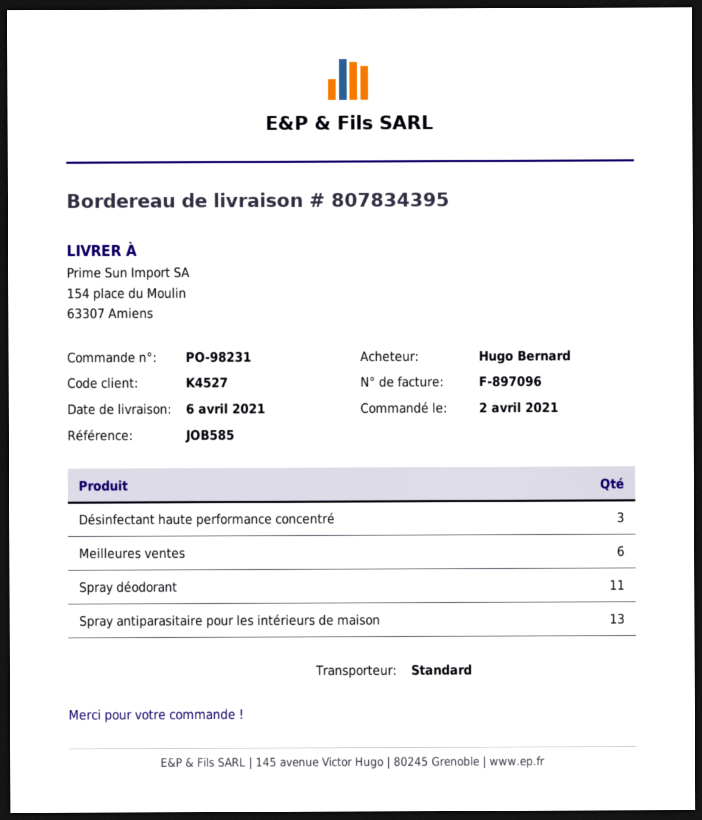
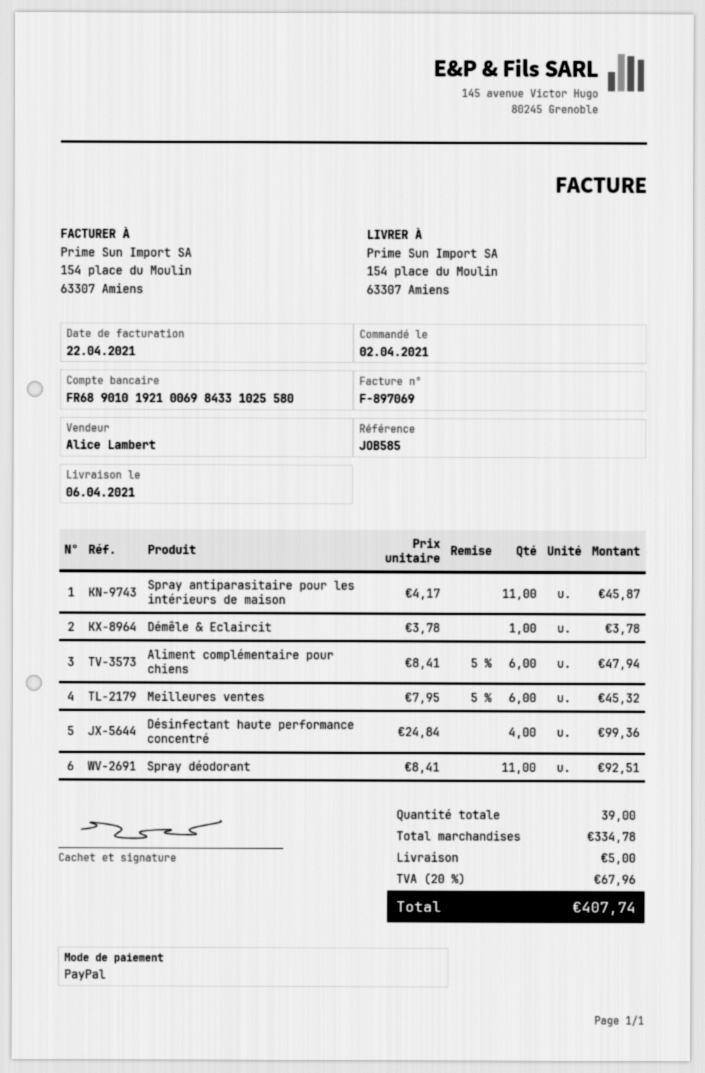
invoice number: F-897096 -> F-897069
Désinfectant haute performance concentré: 3 -> 4
Spray antiparasitaire pour les intérieurs de maison: 13 -> 11
Démêle & Eclaircit: none -> 1
Aliment complémentaire pour chiens: none -> 6

